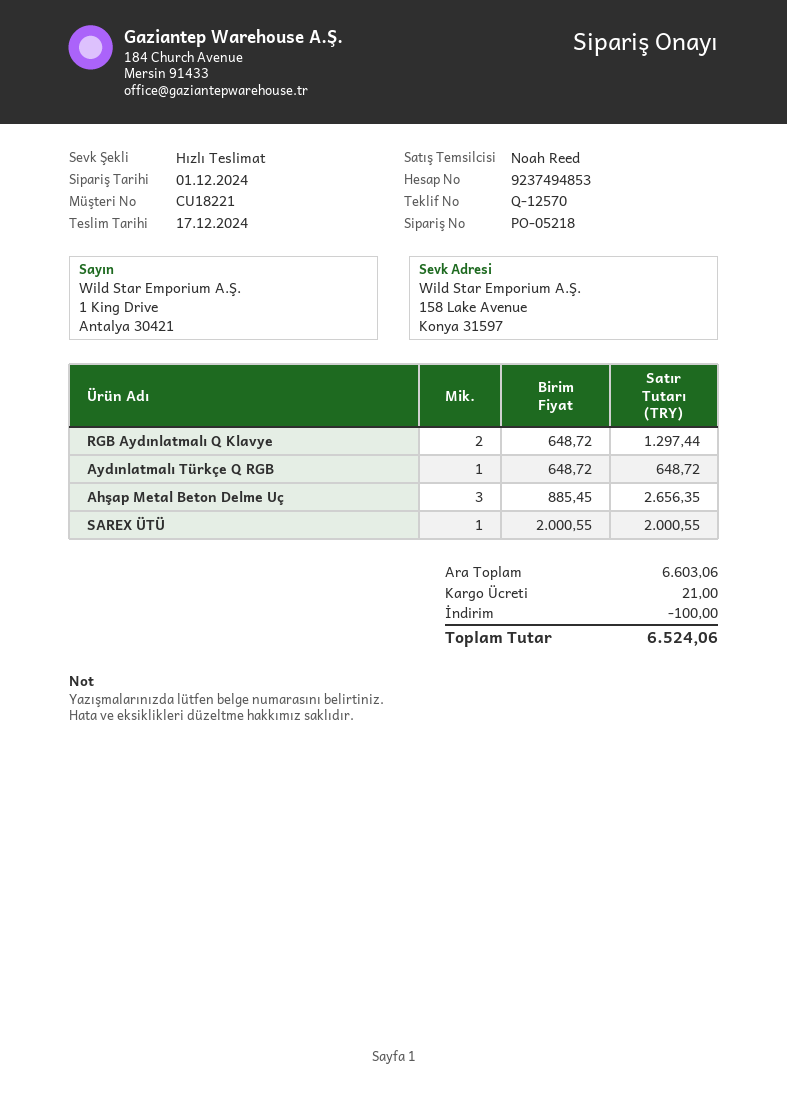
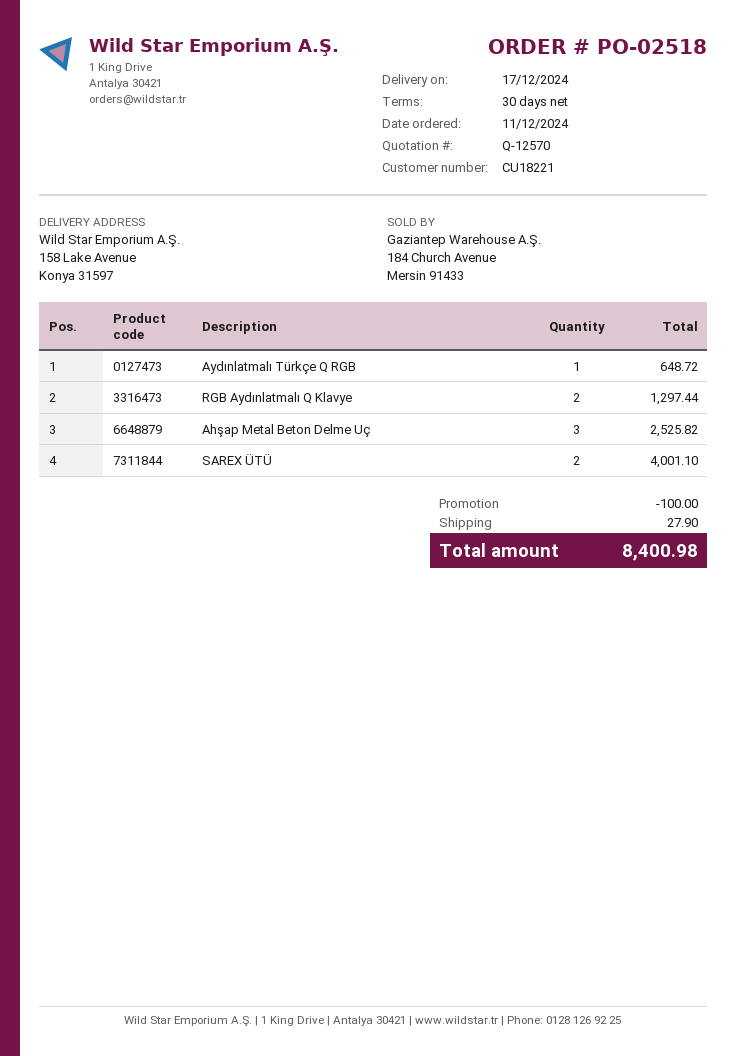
order number: PO-05218 -> PO-02518
order date: 2024-12-01 -> 2024-12-11
Ahşap Metal Beton Delme Uç: 3 for 2656.35 -> 3 for 2525.82
SAREX ÜTÜ: 1 for 2000.55 -> 2 for 4001.10
shipping: 21.00 -> 27.90
total: 6524.06 -> 8400.98

